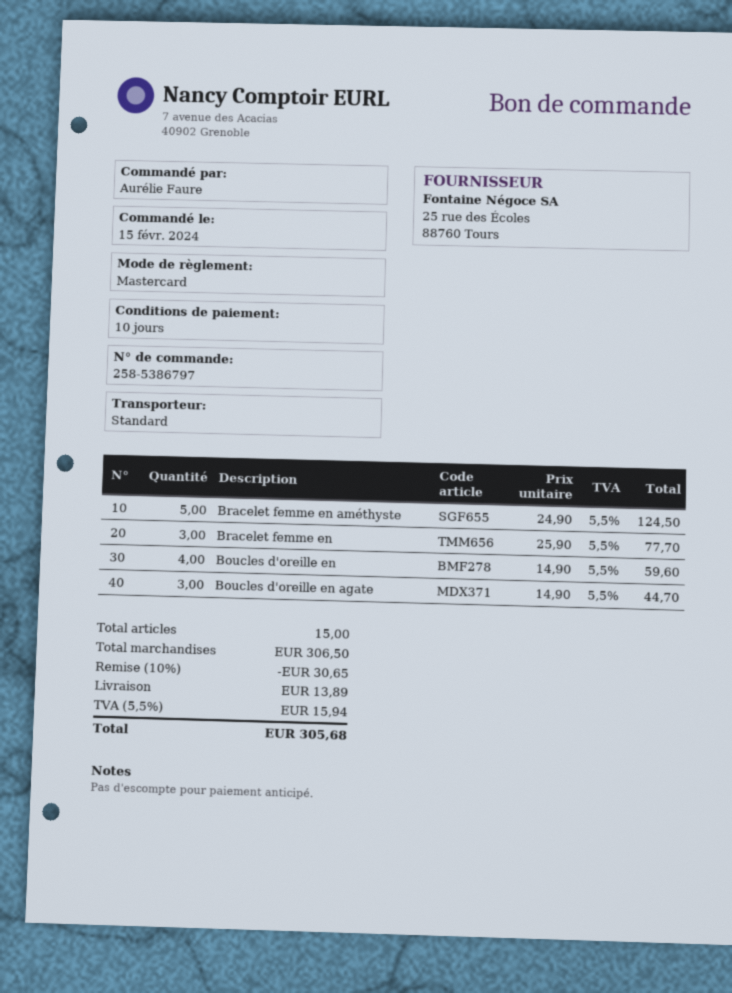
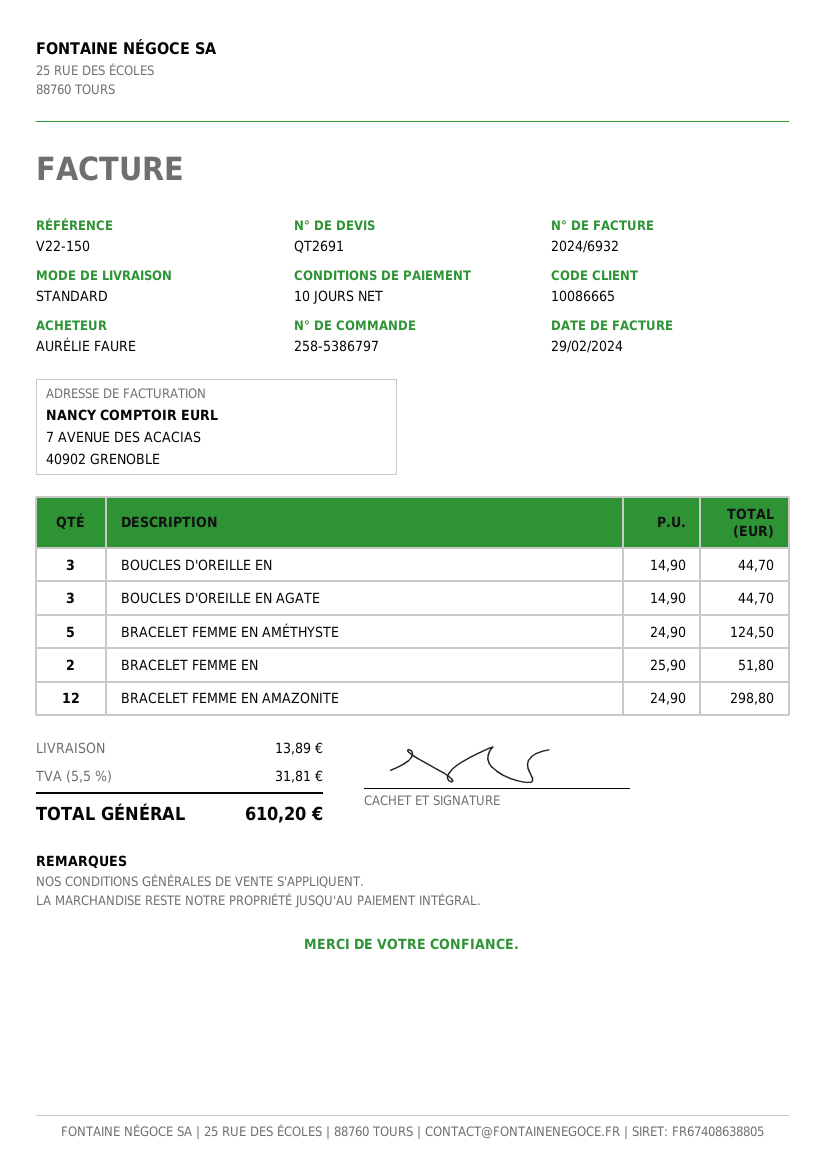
Bracelet femme en: 3 x 25.90 = 77.70 -> 2 x 25.90 = 51.80
Boucles d'oreille en: 4 x 14.90 = 59.60 -> 3 x 14.90 = 44.70
BRACELET FEMME EN AMAZONITE: none -> 12 x 24.90 = 298.80
discount: 10% = 30.65 -> none
tax: 5.5% = 15.94 -> 5.5% = 31.81
total: 305.68 -> 610.20

